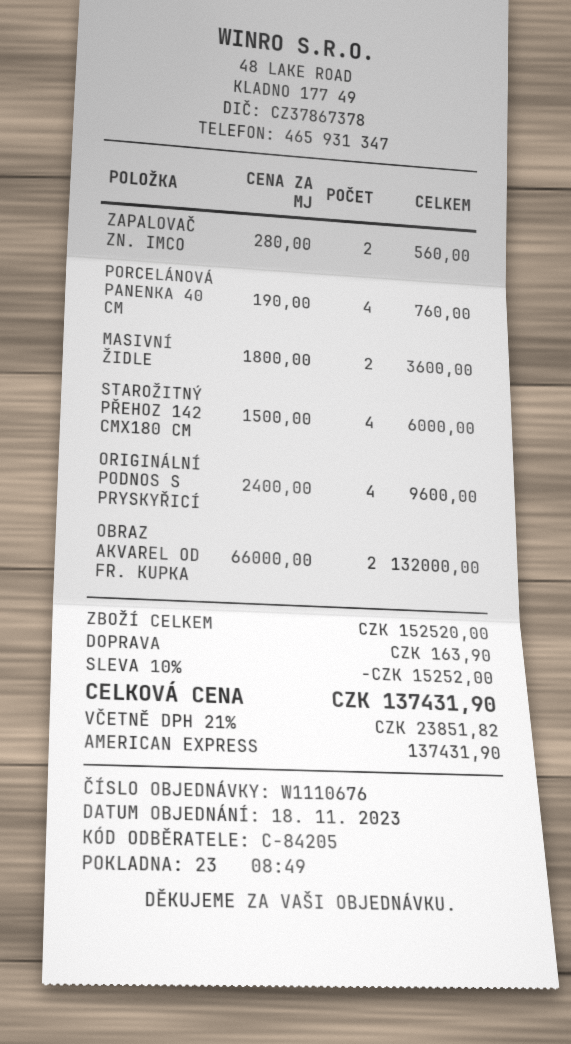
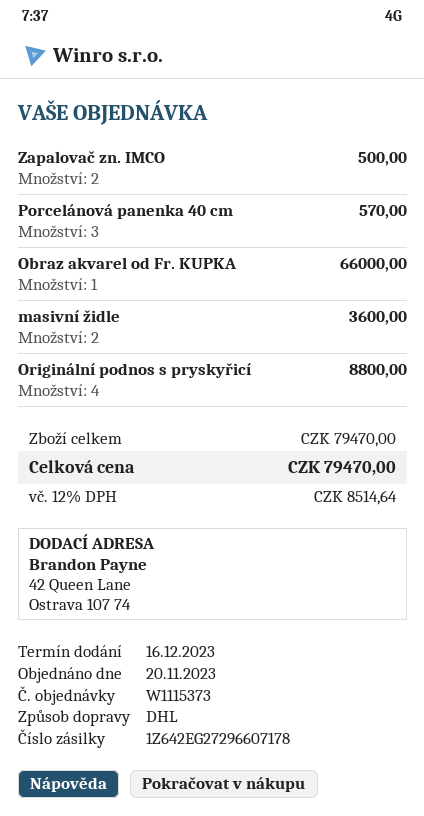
order number: W1110676 -> W1115373
order date: 2023-11-18 -> 2023-11-20
ZAPALOVAČ ZN. IMCO: 2 for 560.00 -> 2 for 500.00
PORCELÁNOVÁ PANENKA 40 CM: 4 for 760.00 -> 3 for 570.00
STAROŽITNÝ PŘEHOZ 142 CMX180 CM: 4 for 6000.00 -> none
ORIGINÁLNÍ PODNOS S PRYSKYŘICÍ: 4 for 9600.00 -> 4 for 8800.00
OBRAZ AKVAREL OD FR. KUPKA: 2 for 132000.00 -> 1 for 66000.00
subtotal: 152520.00 -> 79470.00
discount: 10% = 15252.00 -> none
shipping: 163.90 -> none
tax: 21% = 23851.82 -> 12% = 8514.64
total: 137431.90 -> 79470.00

